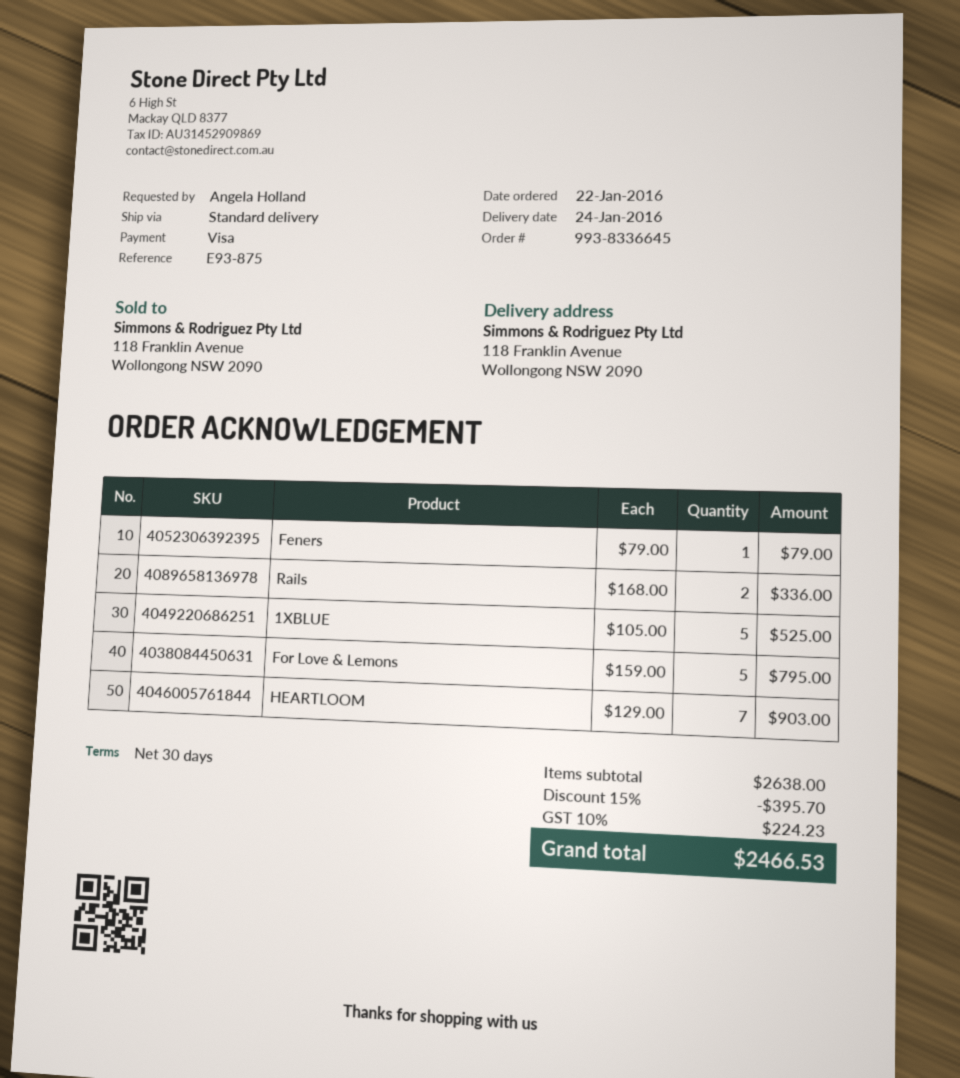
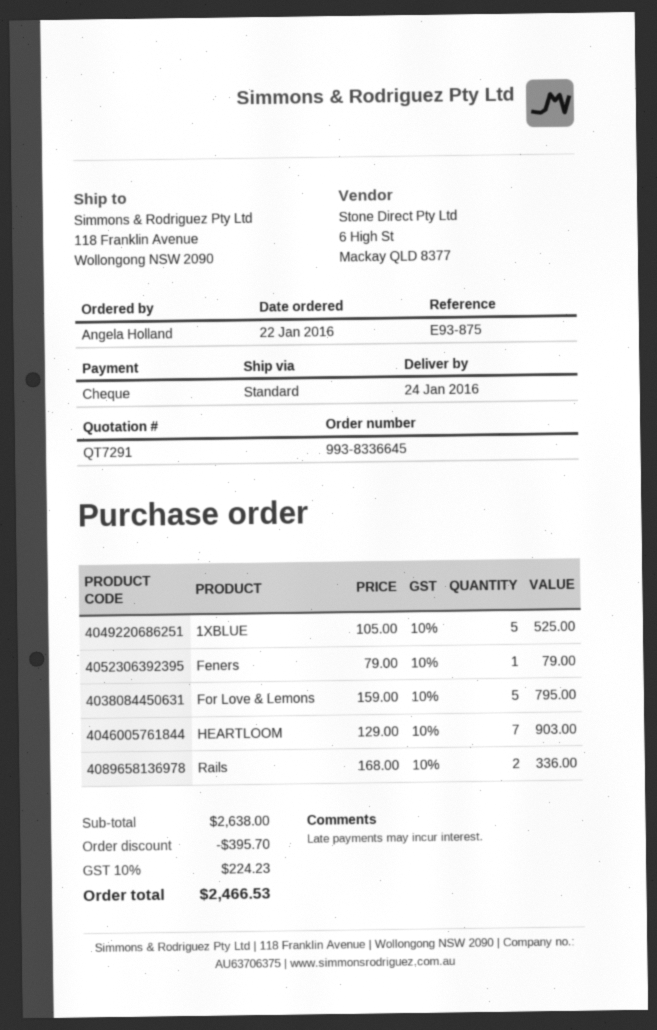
payment method: Visa -> cheque

